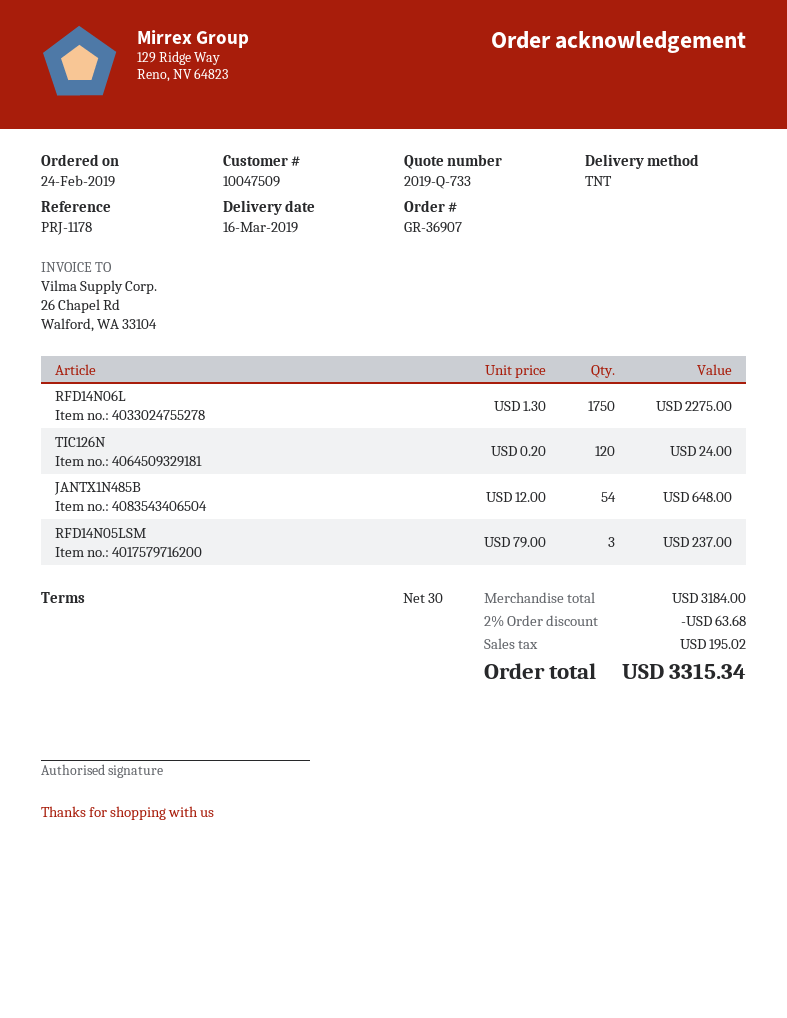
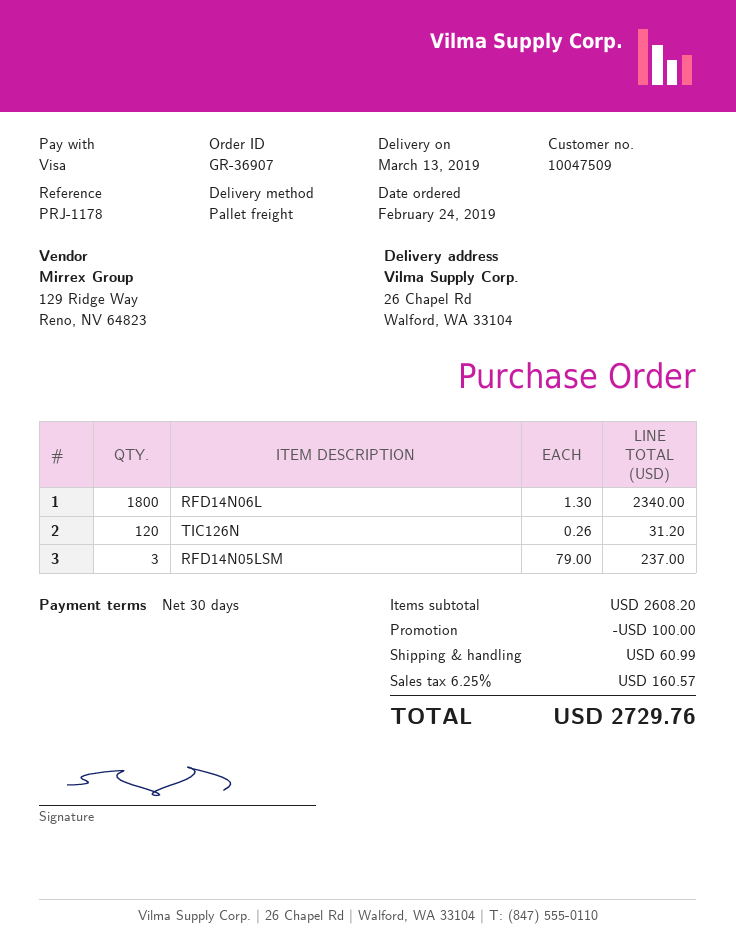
delivery date: 2019-03-16 -> 2019-03-13
shipping method: TNT -> pallet freight
RFD14N06L: 1750 x 1.30 = 2275.00 -> 1800 x 1.30 = 2340.00
TIC126N: 120 x 0.20 = 24.00 -> 120 x 0.26 = 31.20
JANTX1N485B: 54 x 12.00 = 648.00 -> none
subtotal: 3184.00 -> 2608.20
discount: 63.68 -> 100.00
shipping: none -> 60.99
tax: 195.02 -> 160.57
total: 3315.34 -> 2729.76

